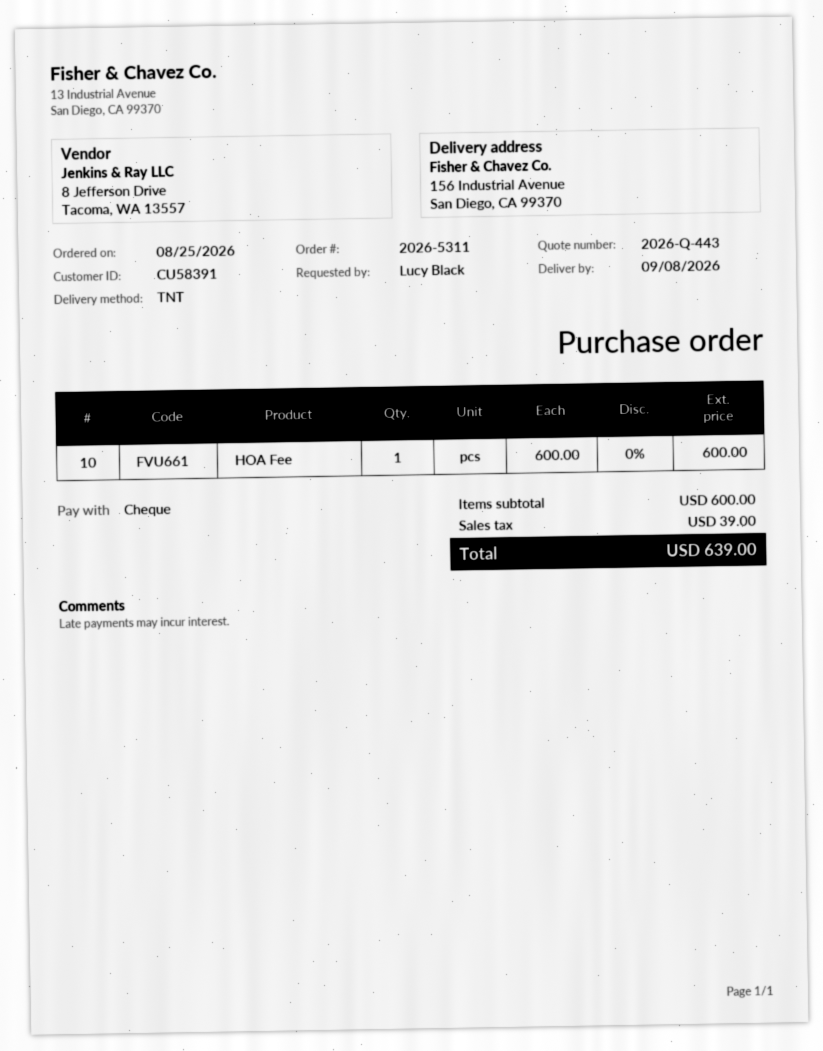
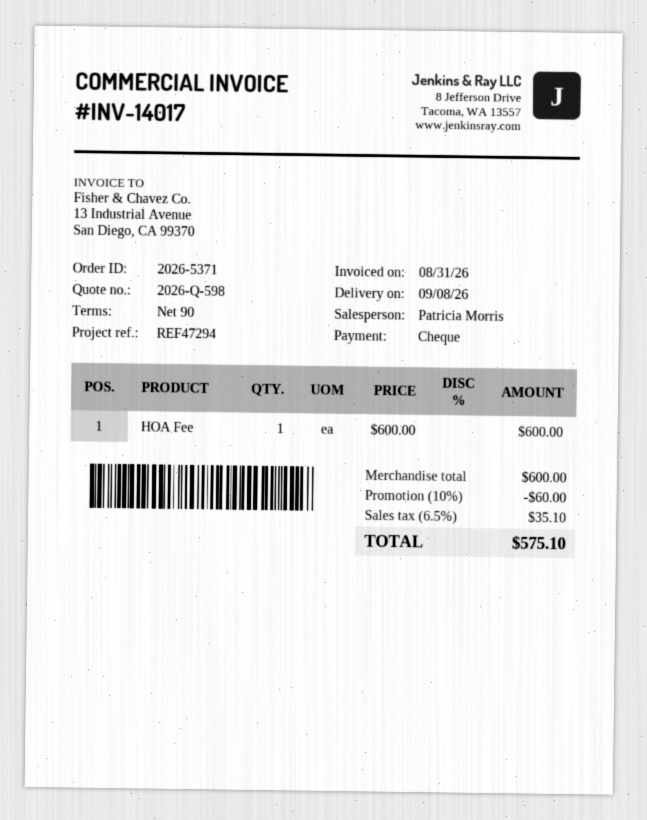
quote number: 2026-Q-443 -> 2026-Q-598
order number: 2026-5311 -> 2026-5371
discount: none -> 10% = 60.00
tax: 39.00 -> 35.10
total: 639.00 -> 575.10

